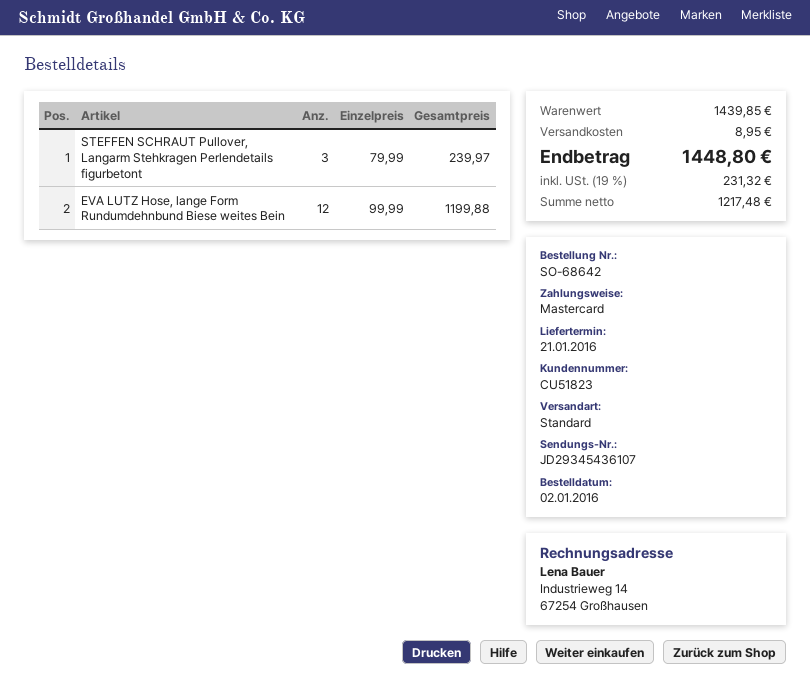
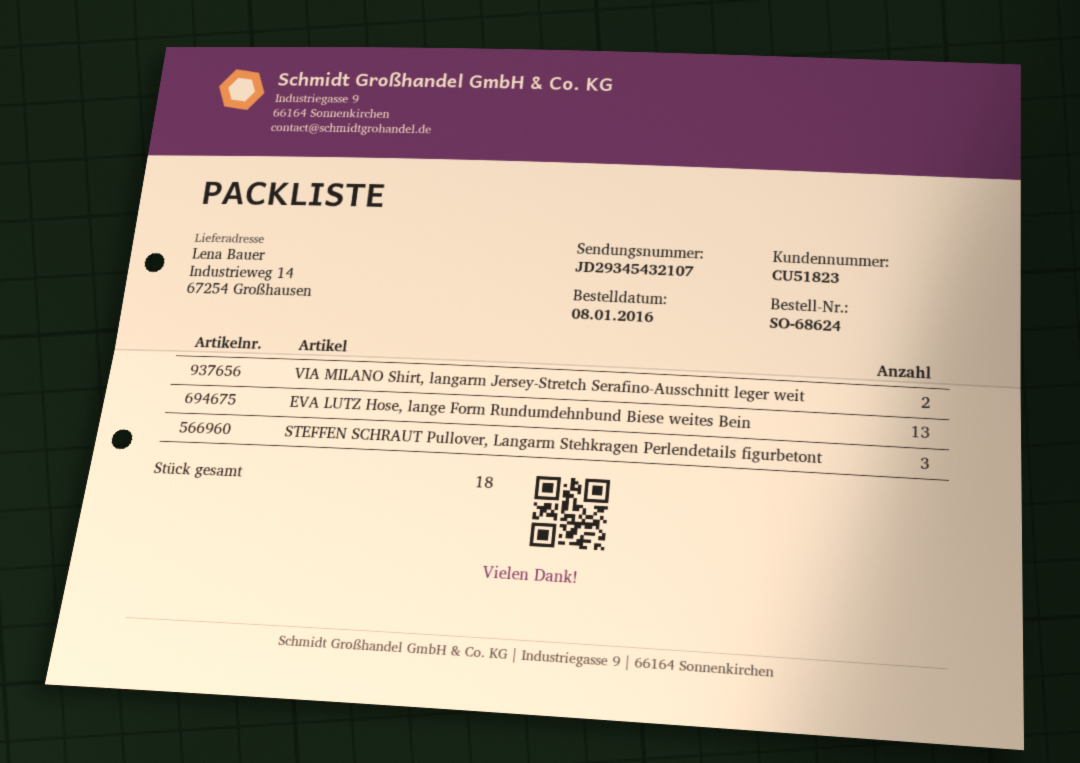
order number: SO-68642 -> SO-68624
order date: 2016-01-02 -> 2016-01-08
tracking number: JD29345436107 -> JD29345432107
EVA LUTZ Hose, lange Form Rundumdehnbund Biese weites Bein: 12 -> 13
VIA MILANO Shirt, langarm Jersey-Stretch Serafino-Ausschnitt leger weit: none -> 2

